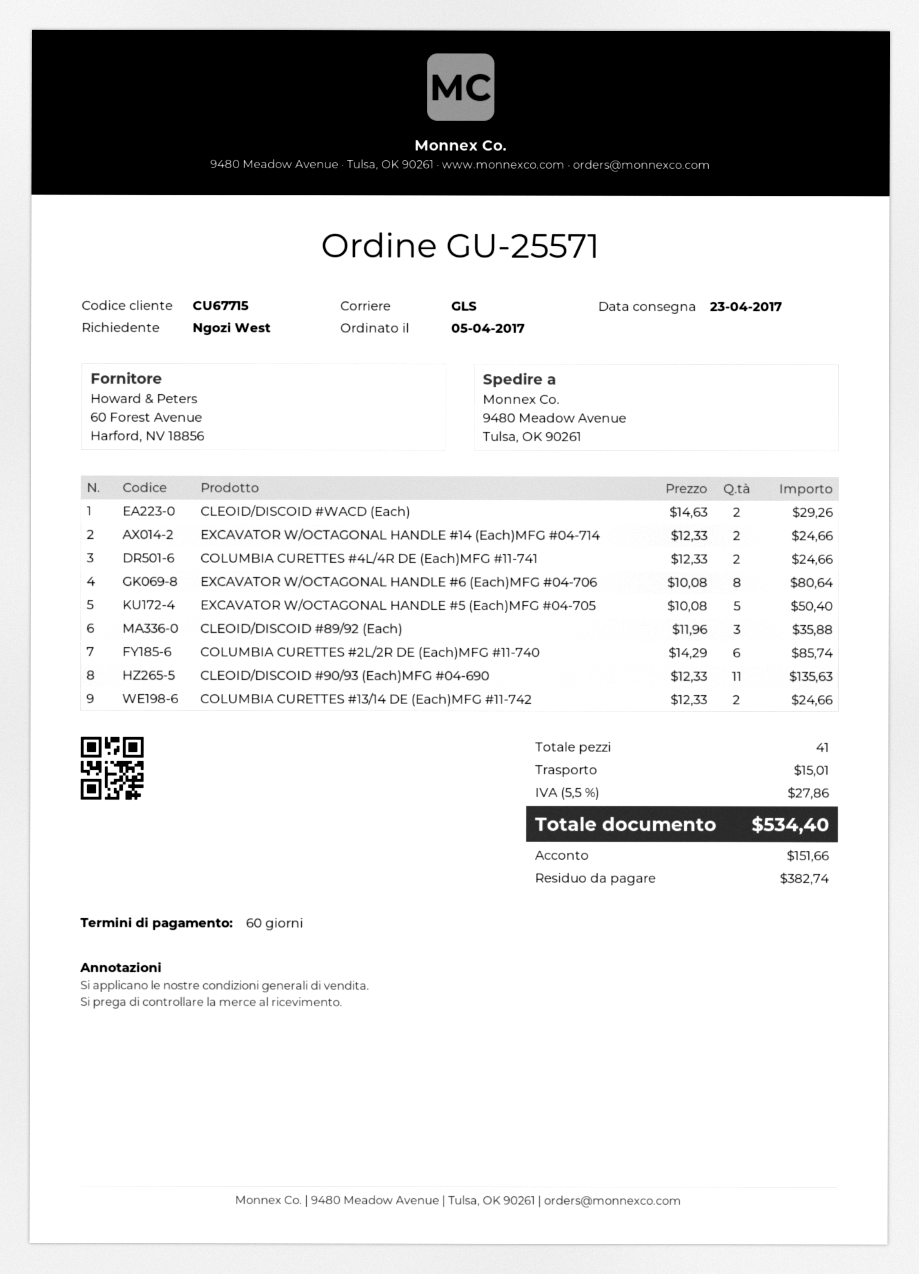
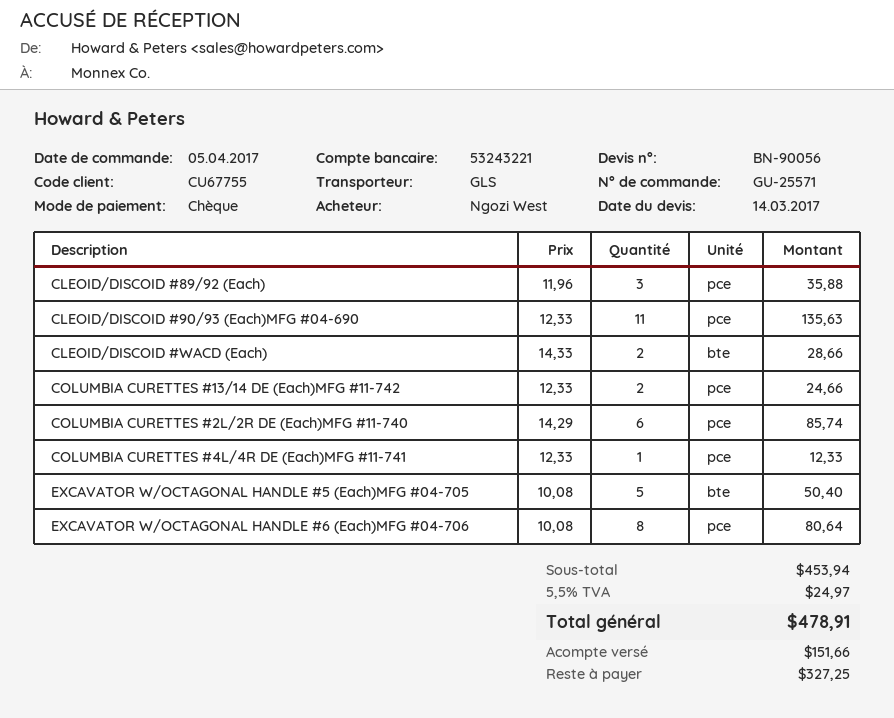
customer number: CU67715 -> CU67755
CLEOID/DISCOID #WACD (Each): 2 x 14.63 = 29.26 -> 2 x 14.33 = 28.66
EXCAVATOR W/OCTAGONAL HANDLE #14 (Each)MFG #04-714: 2 x 12.33 = 24.66 -> none
COLUMBIA CURETTES #4L/4R DE (Each)MFG #11-741: 2 x 12.33 = 24.66 -> 1 x 12.33 = 12.33
shipping: 15.01 -> none
tax: 5.5% = 27.86 -> 5.5% = 24.97
total: 534.40 -> 478.91
balance: 382.74 -> 327.25

